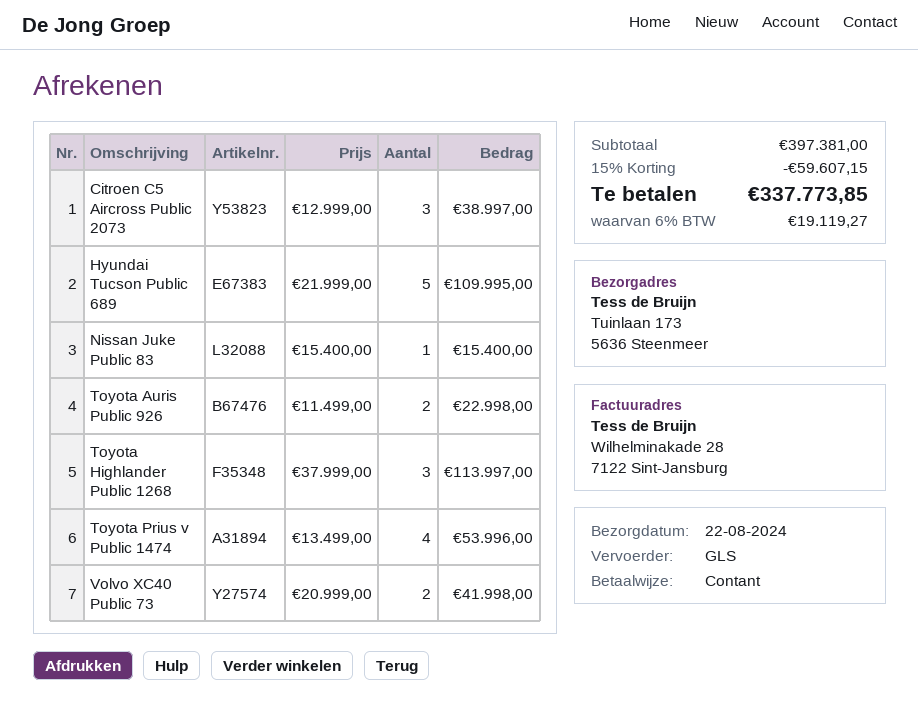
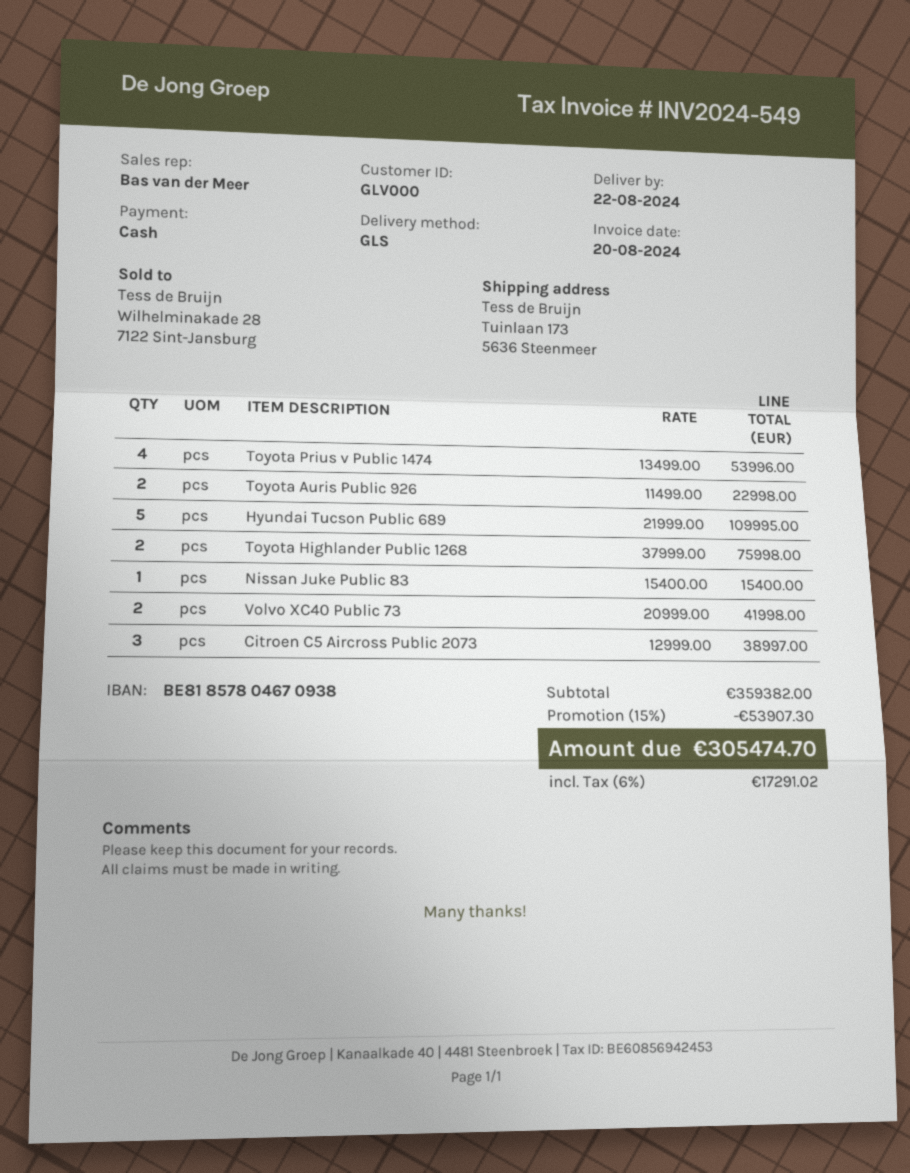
Toyota Highlander Public 1268: 3 x 37999.00 = 113997.00 -> 2 x 37999.00 = 75998.00
subtotal: 397381.00 -> 359382.00
discount: 15% = 59607.15 -> 15% = 53907.30
tax: 6% = 19119.27 -> 6% = 17291.02
total: 337773.85 -> 305474.70

